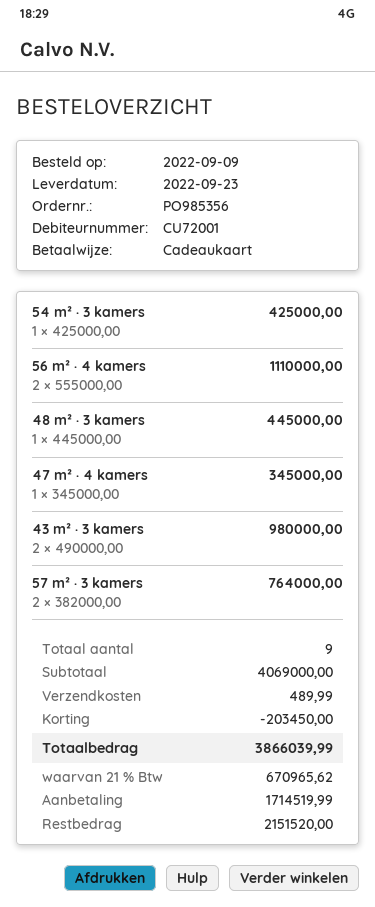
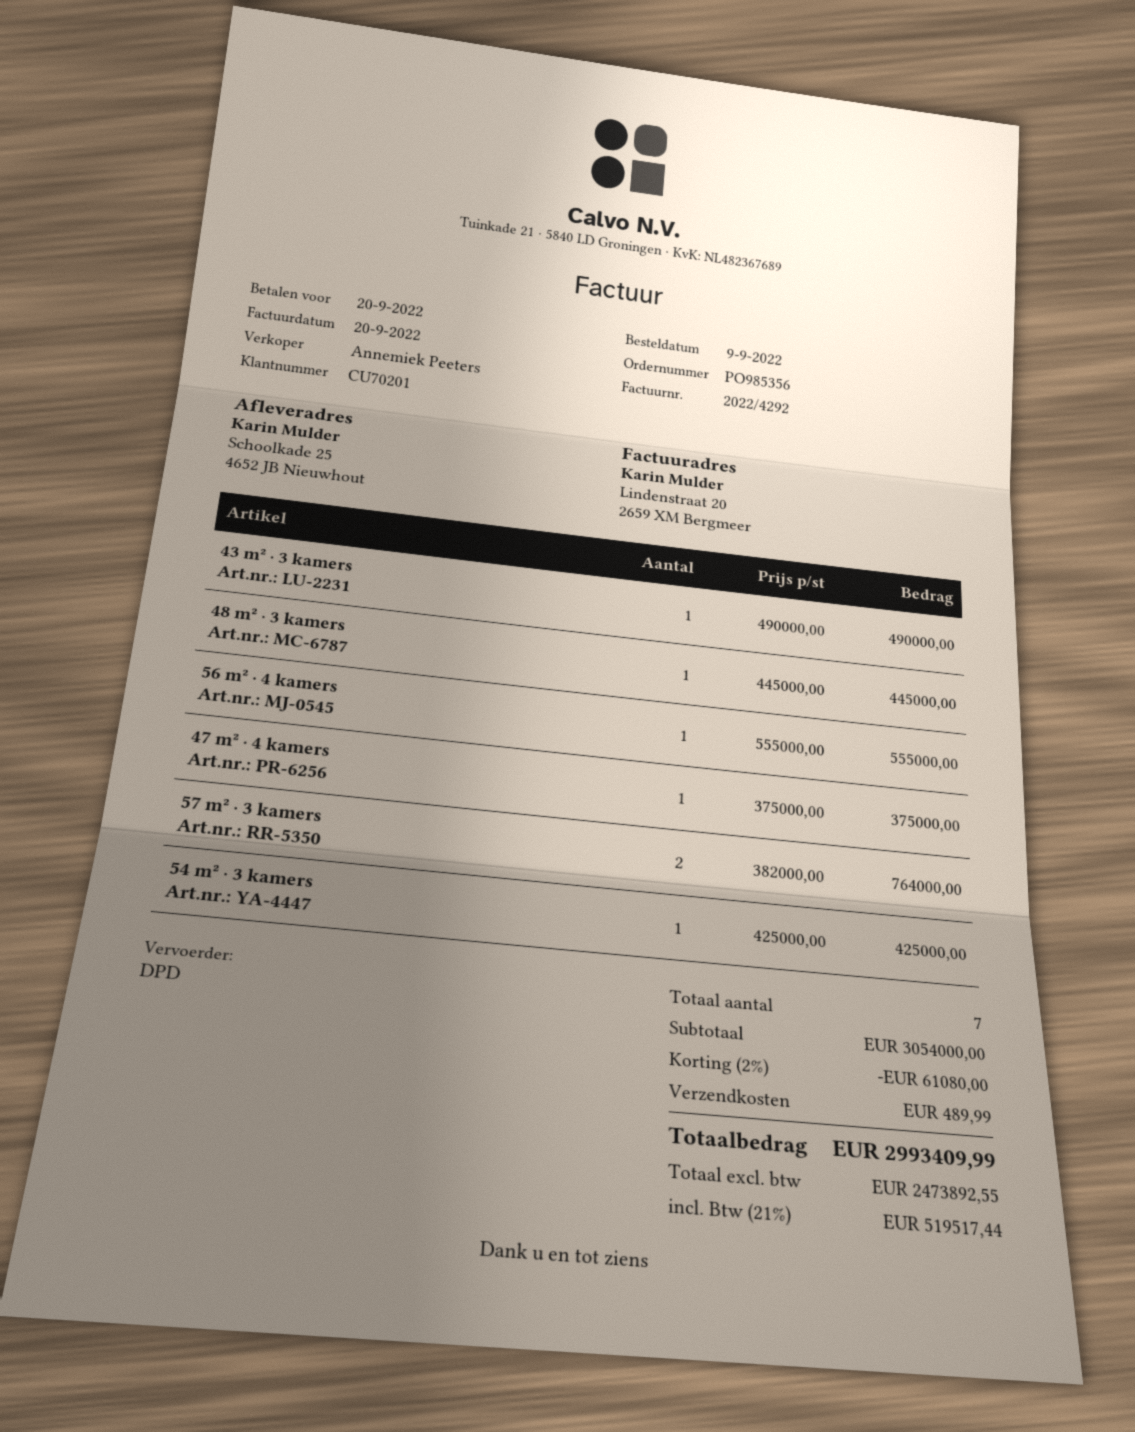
customer number: CU72001 -> CU70201
56 m² · 4 kamers: 2 x 555000.00 = 1110000.00 -> 1 x 555000.00 = 555000.00
47 m² · 4 kamers: 1 x 345000.00 = 345000.00 -> 1 x 375000.00 = 375000.00
43 m² · 3 kamers: 2 x 490000.00 = 980000.00 -> 1 x 490000.00 = 490000.00
total quantity: 9 -> 7
subtotal: 4069000.00 -> 3054000.00
discount: 203450.00 -> 61080.00
tax: 21% = 670965.62 -> 21% = 519517.44
total: 3866039.99 -> 2993409.99

